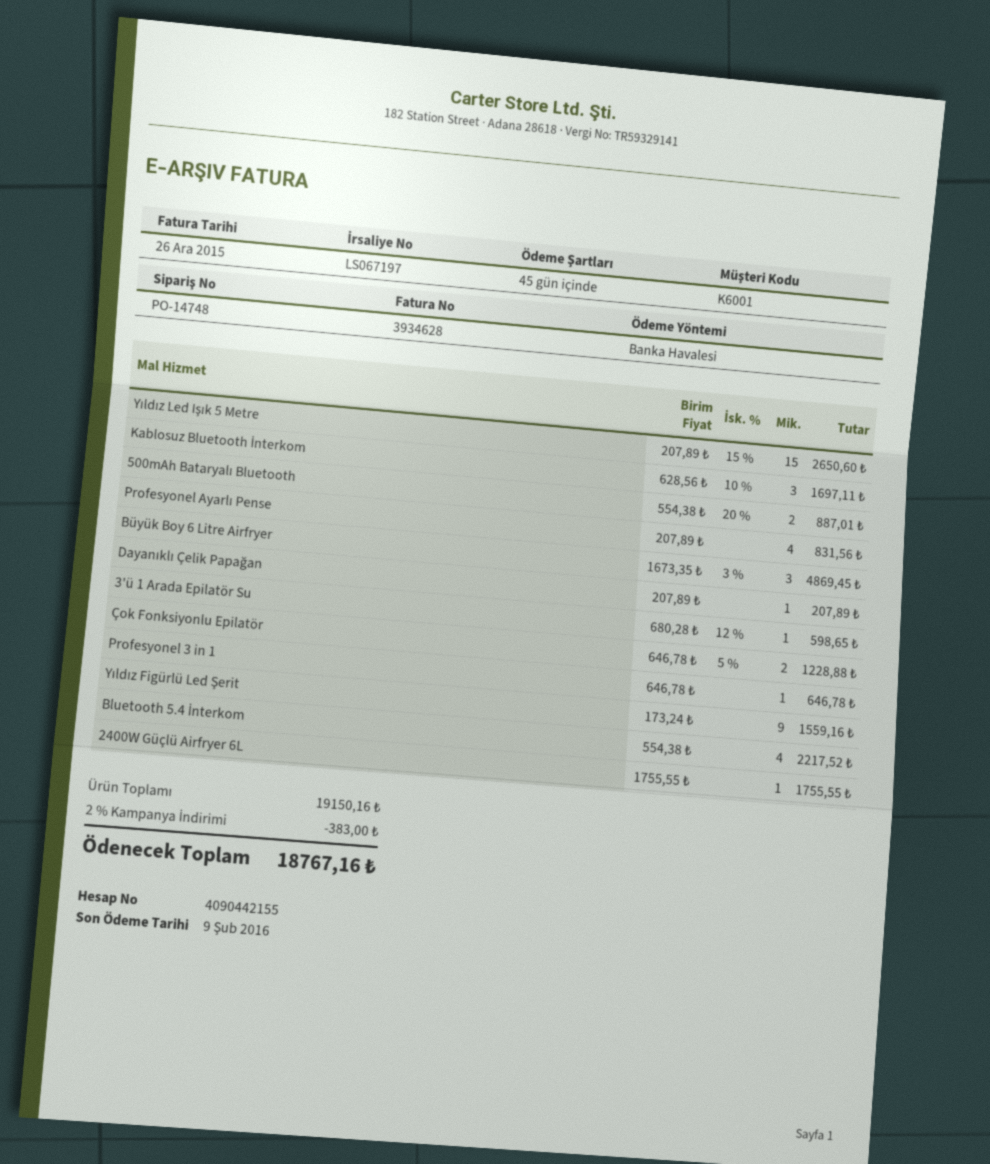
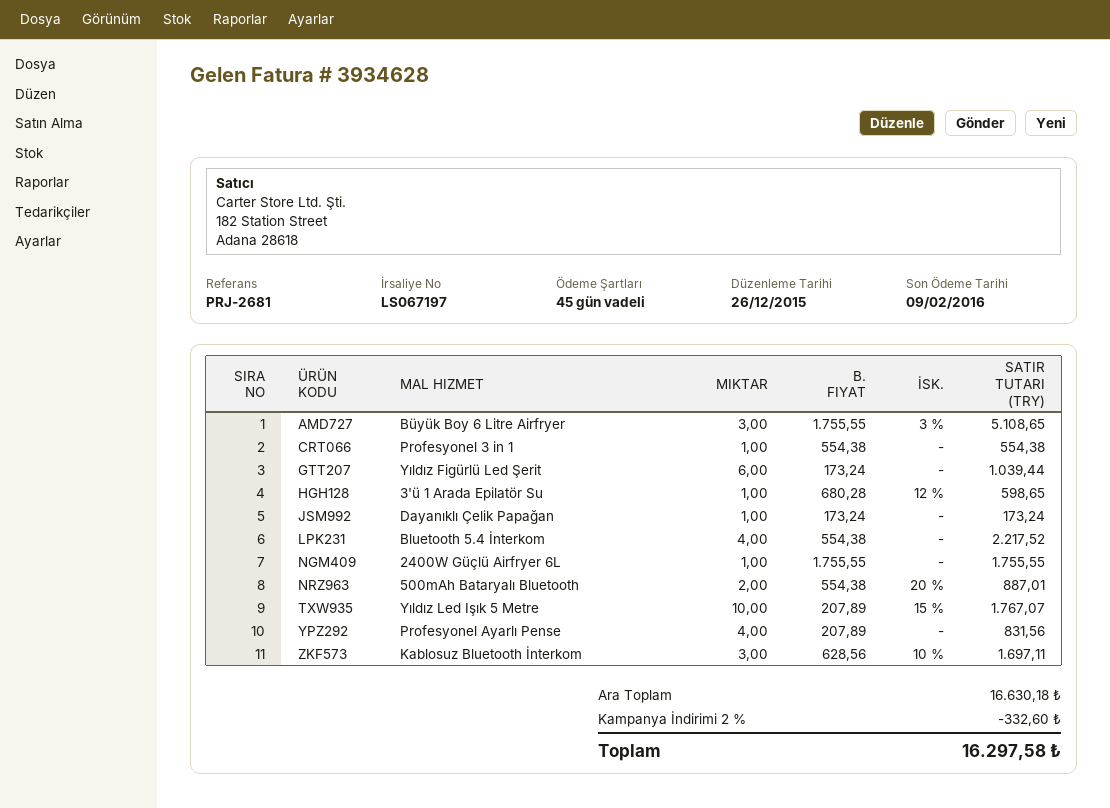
Yıldız Led Işık 5 Metre: 15 x 207.89 - 15% = 2650.60 -> 10 x 207.89 - 15% = 1767.07
Büyük Boy 6 Litre Airfryer: 3 x 1673.35 - 3% = 4869.45 -> 3 x 1755.55 - 3% = 5108.65
Dayanıklı Çelik Papağan: 1 x 207.89 = 207.89 -> 1 x 173.24 = 173.24
Çok Fonksiyonlu Epilatör: 2 x 646.78 - 5% = 1228.88 -> none
Profesyonel 3 in 1: 1 x 646.78 = 646.78 -> 1 x 554.38 = 554.38
Yıldız Figürlü Led Şerit: 9 x 173.24 = 1559.16 -> 6 x 173.24 = 1039.44
subtotal: 19150.16 -> 16630.18
discount: 2% = 383.00 -> 2% = 332.60
total: 18767.16 -> 16297.58

